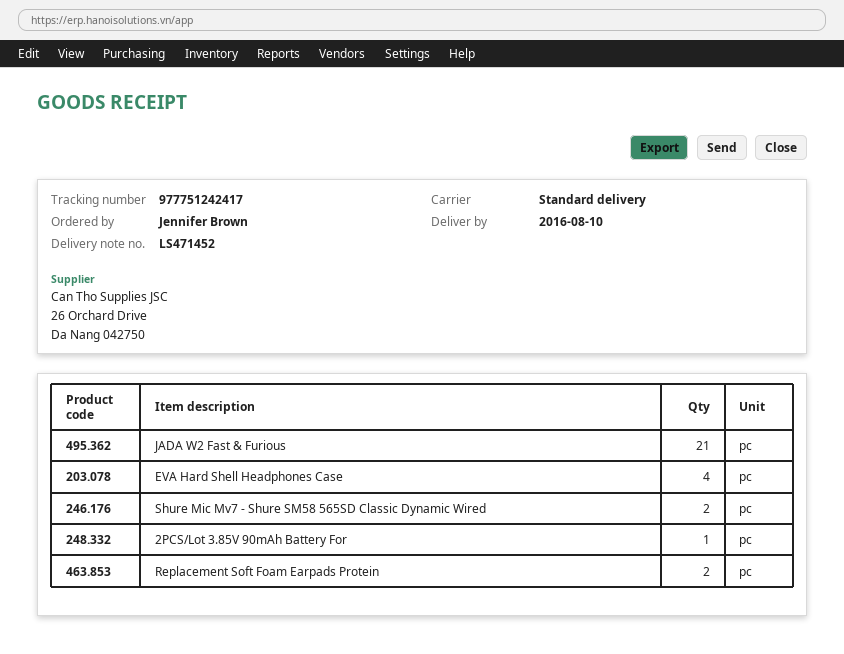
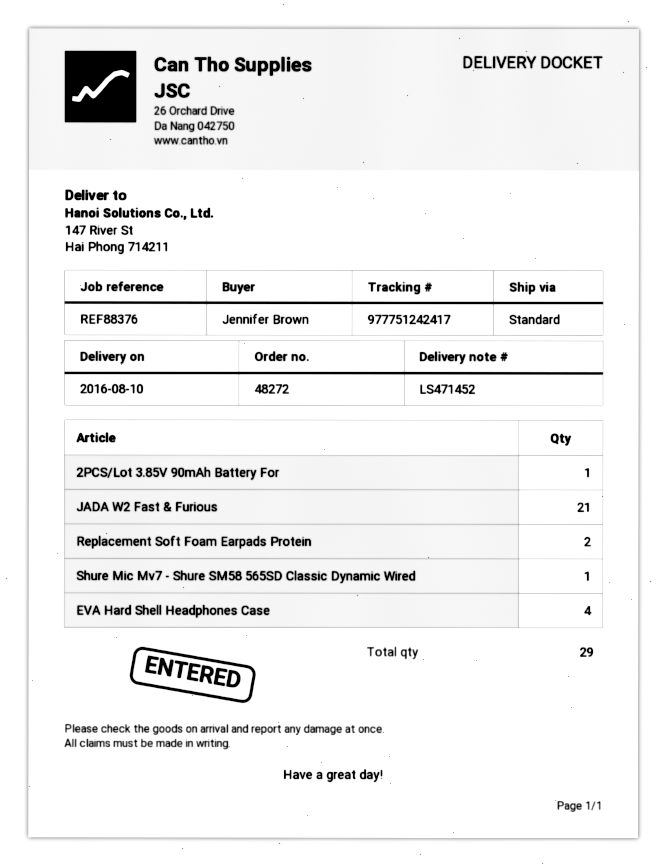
Shure Mic Mv7 - Shure SM58 565SD Classic Dynamic Wired: 2 -> 1

